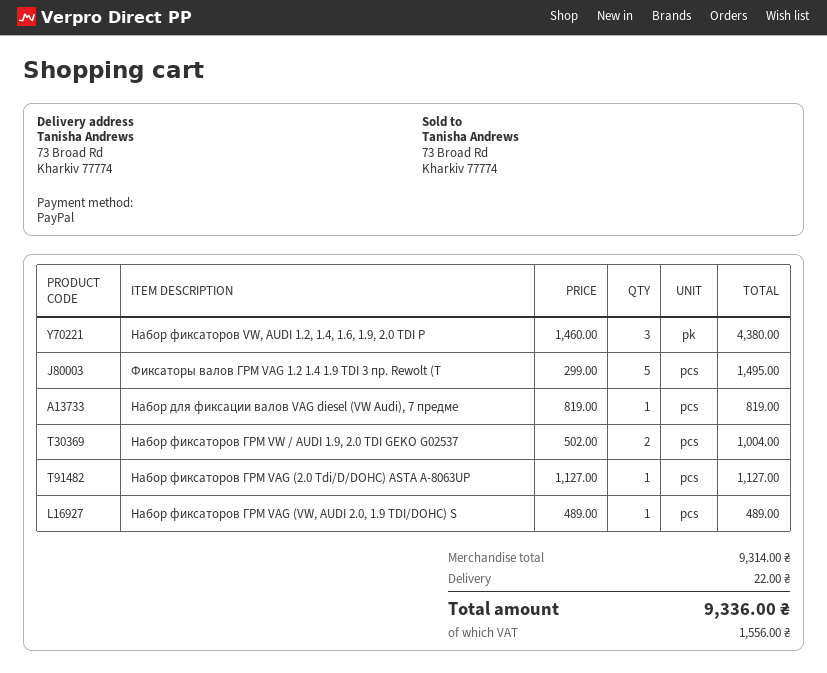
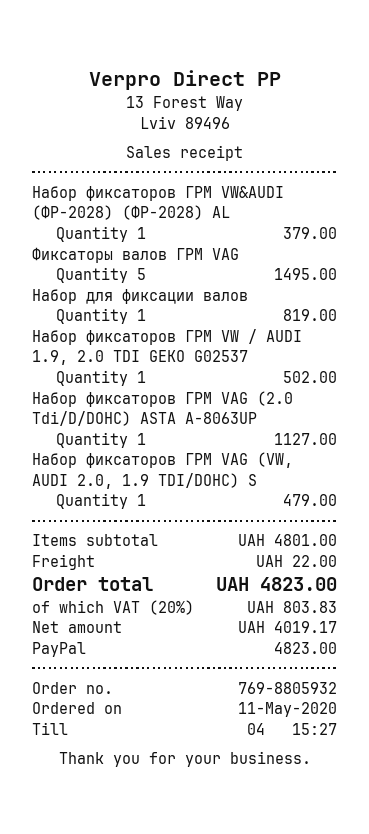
Набор фиксаторов VW, AUDI 1.2, 1.4, 1.6, 1.9, 2.0 TDI P: 3 for 4380.00 -> none
Набор фиксаторов ГРМ VW / AUDI 1.9, 2.0 TDI GEKO G02537: 2 for 1004.00 -> 1 for 502.00
Набор фиксаторов ГРМ VAG (VW, AUDI 2.0, 1.9 TDI/DOHC) S: 1 for 489.00 -> 1 for 479.00
Набор фиксаторов ГРМ VW&AUDI (ФР-2028) (ФР-2028) AL: none -> 1 for 379.00
subtotal: 9314.00 -> 4801.00
tax: 1556.00 -> 803.83
total: 9336.00 -> 4823.00

